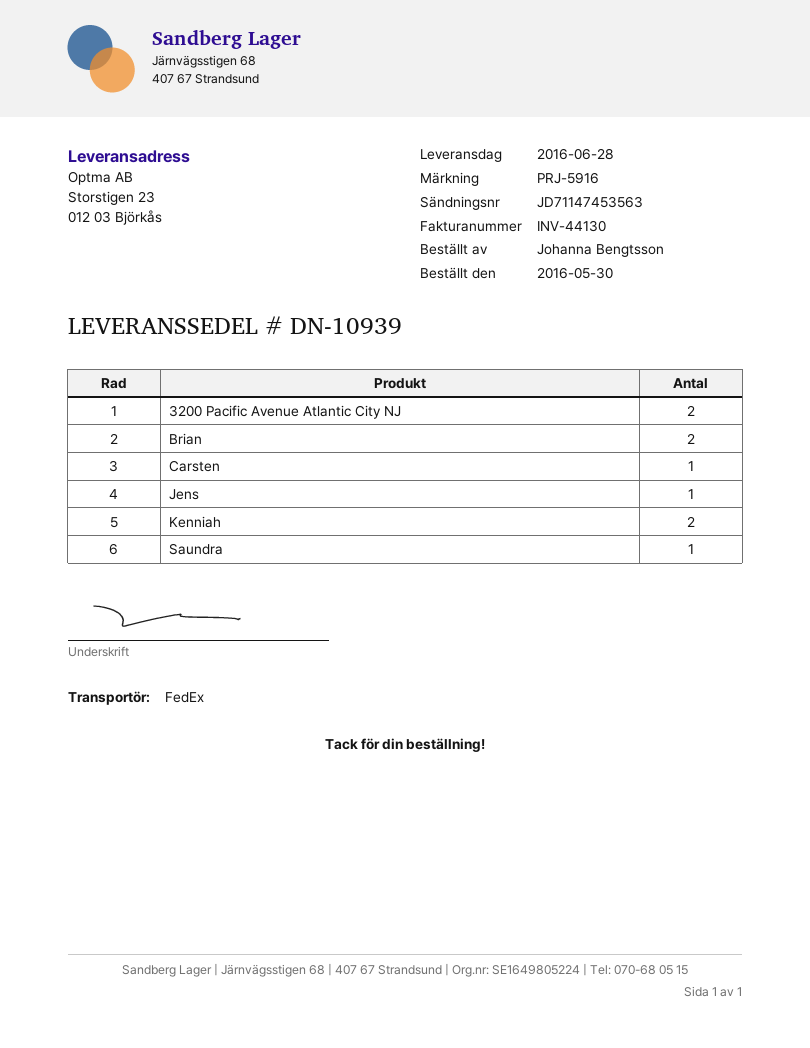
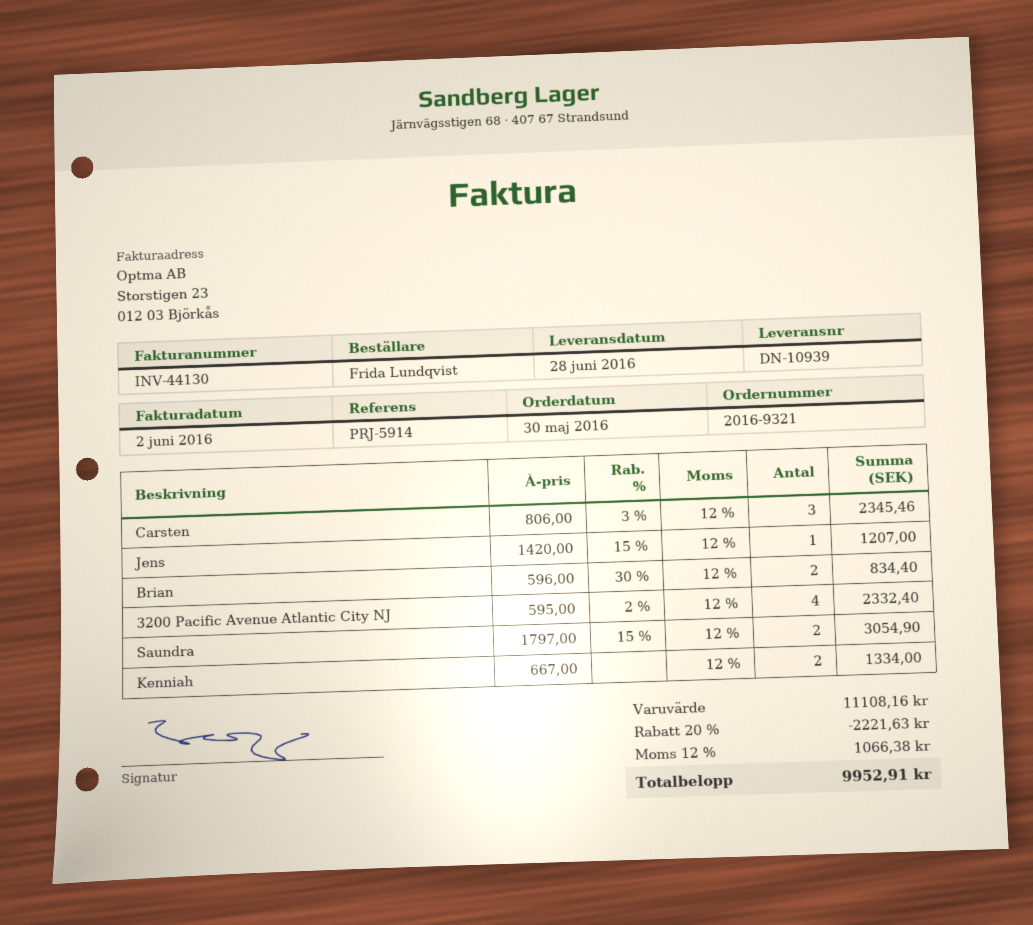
reference: PRJ-5916 -> PRJ-5914
ordered by: Johanna Bengtsson -> Frida Lundqvist
3200 Pacific Avenue Atlantic City NJ: 2 -> 4
Carsten: 1 -> 3
Saundra: 1 -> 2

